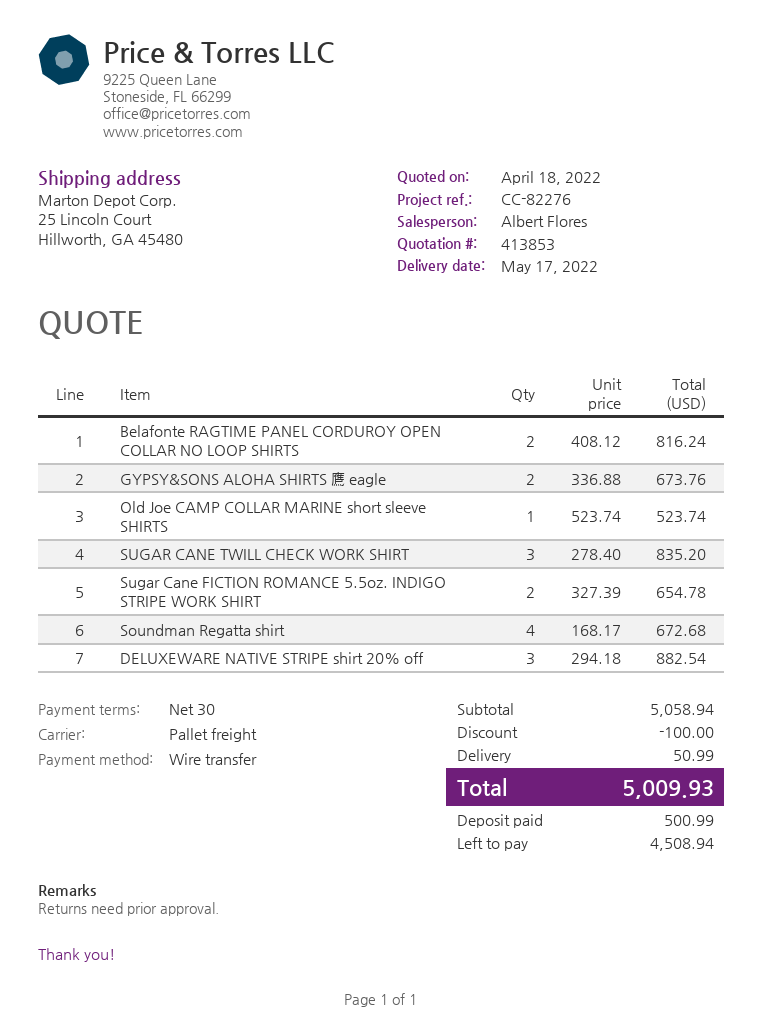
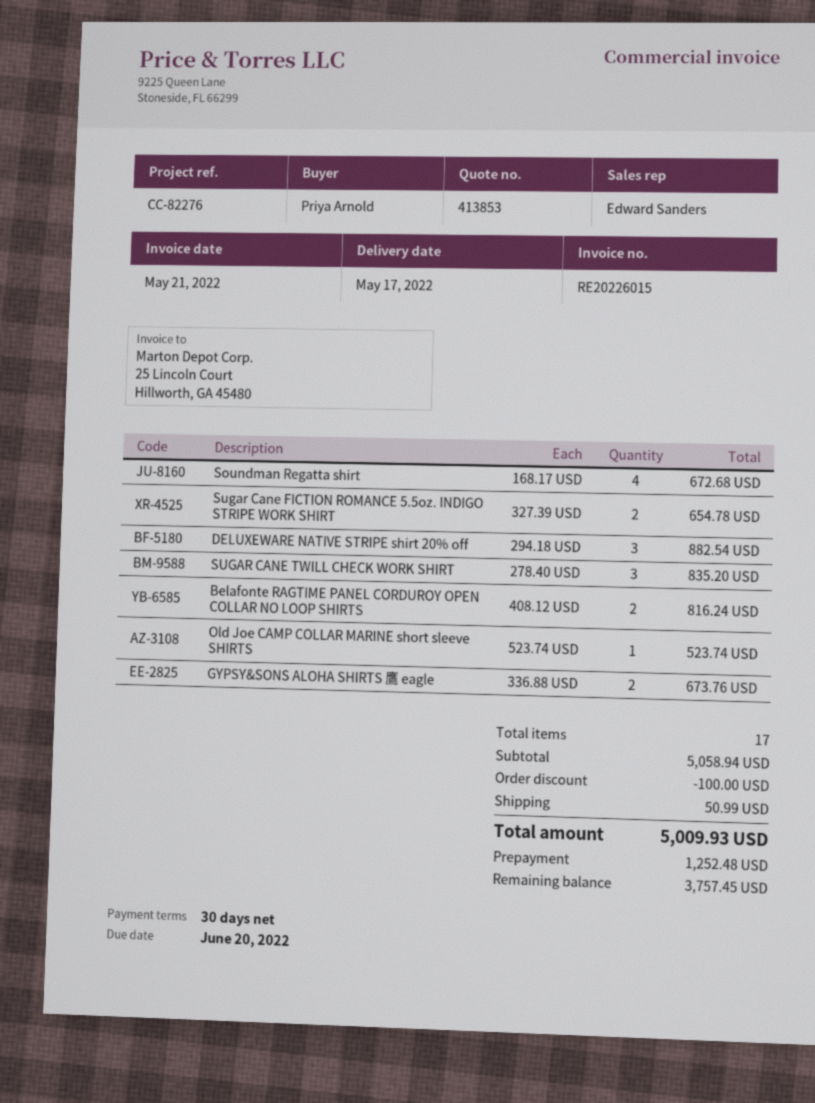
sales rep: Albert Flores -> Edward Sanders
deposit: 500.99 -> 1252.48
balance: 4508.94 -> 3757.45

